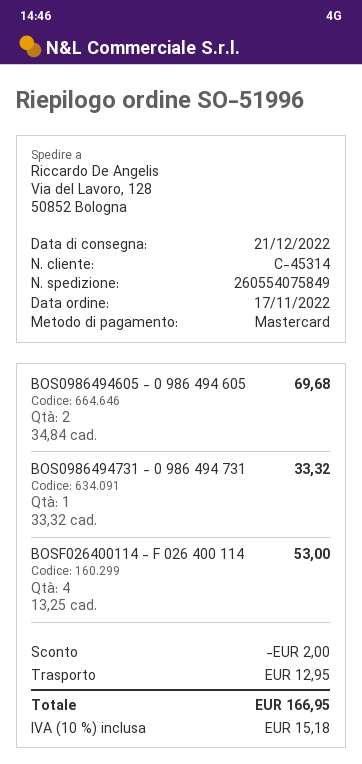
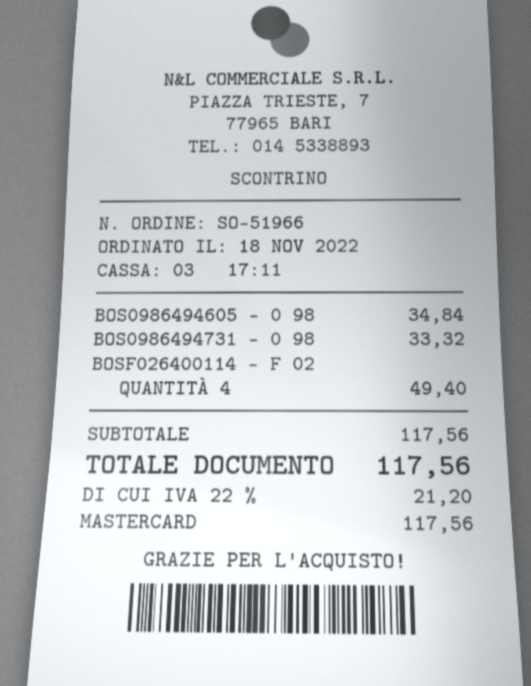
order number: SO-51996 -> SO-51966
order date: 2022-11-17 -> 2022-11-18
BOS0986494605 - 0 986 494 605: 2 for 69.68 -> 1 for 34.84
BOSF026400114 - F 026 400 114: 4 for 53.00 -> 4 for 49.40
discount: 2.00 -> none
shipping: 12.95 -> none
tax: 10% = 15.18 -> 22% = 21.20
total: 166.95 -> 117.56

